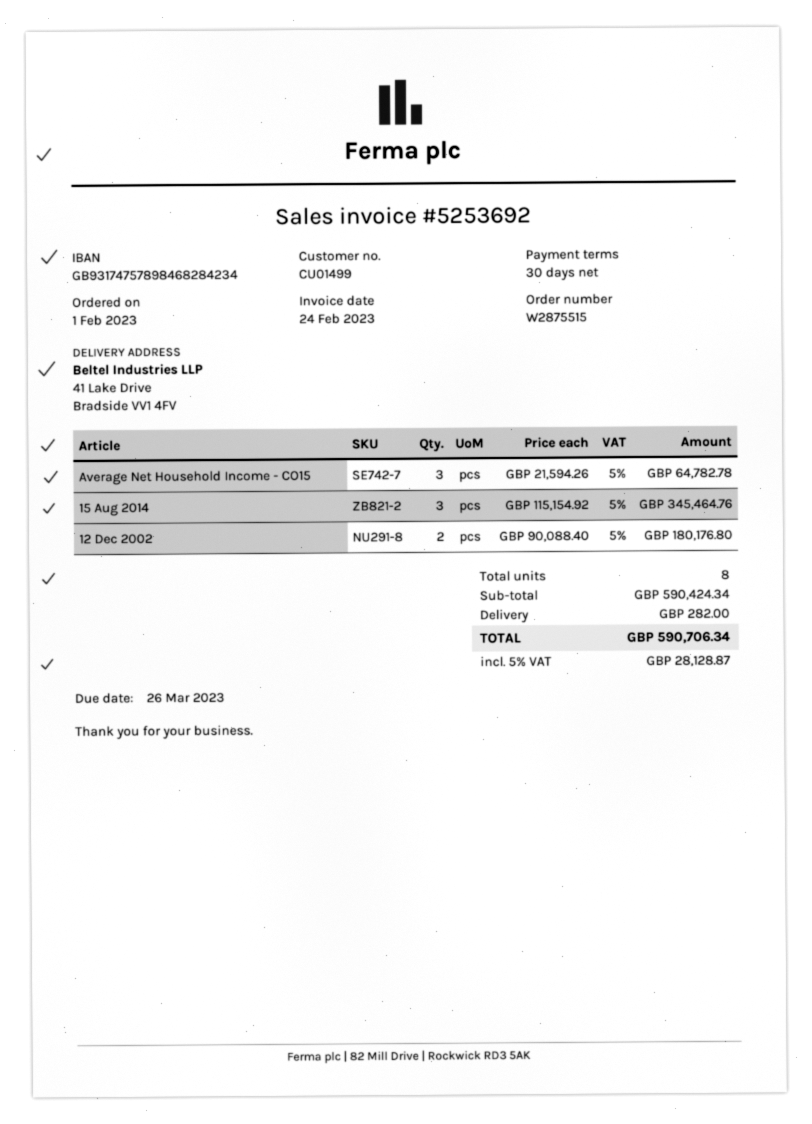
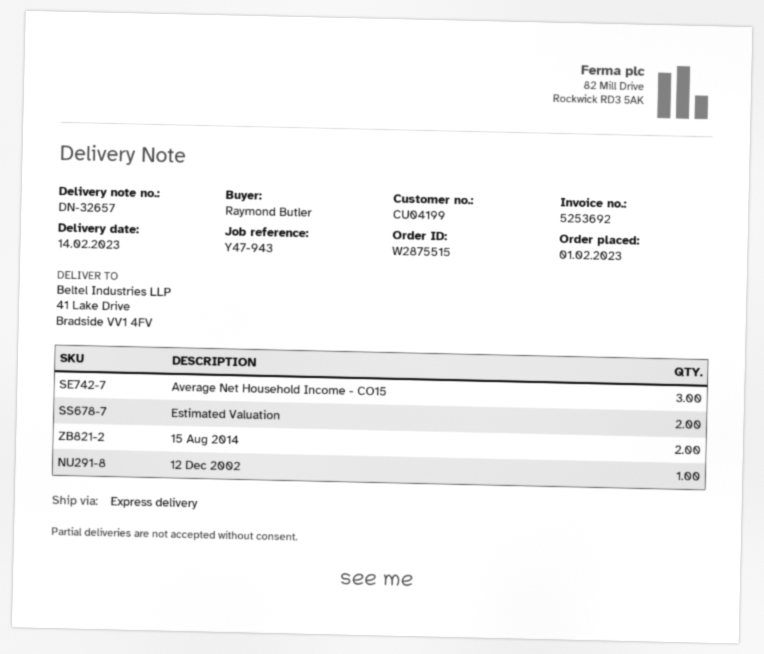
customer number: CU01499 -> CU04199
15 Aug 2014: 3 -> 2
12 Dec 2002: 2 -> 1
Estimated Valuation: none -> 2

